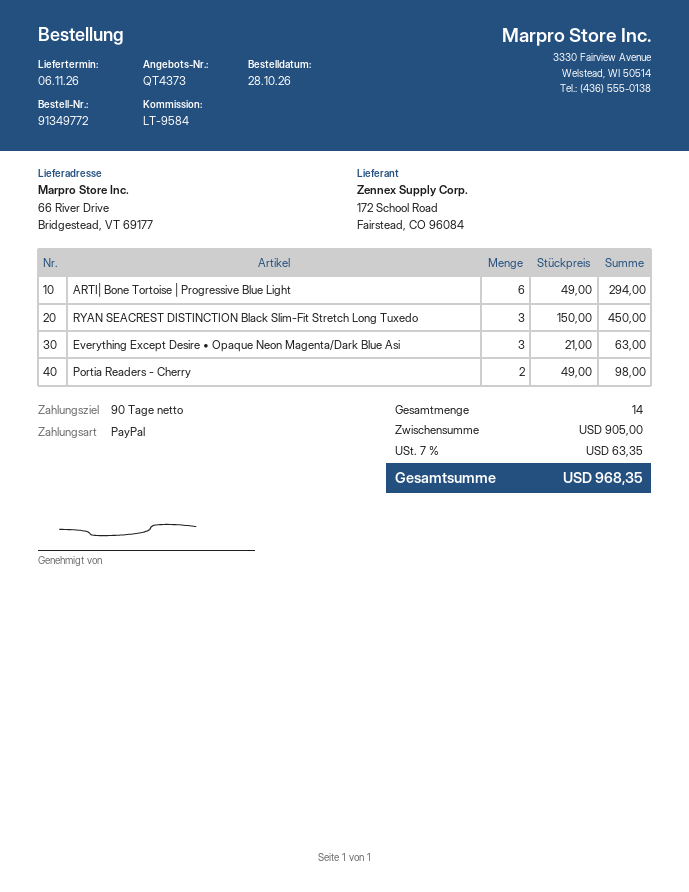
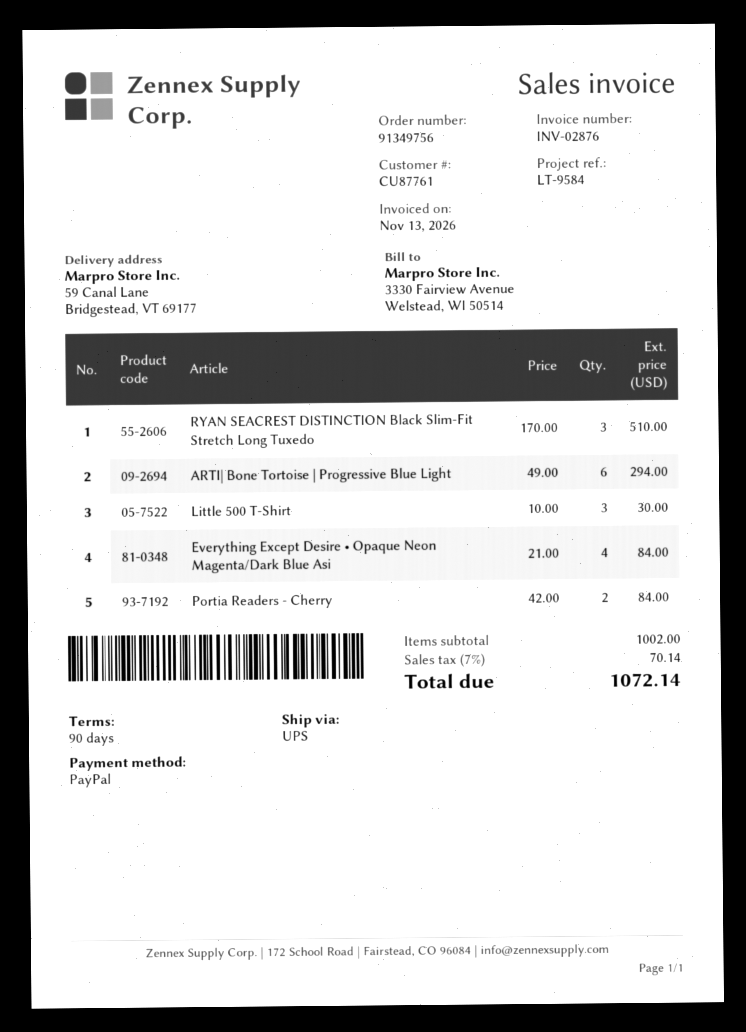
order number: 91349772 -> 91349756
ship to: 66 River Drive, Bridgestead, VT 69177 -> 59 Canal Lane, Bridgestead, VT 69177
RYAN SEACREST DISTINCTION Black Slim-Fit Stretch Long Tuxedo: 3 x 150.00 = 450.00 -> 3 x 170.00 = 510.00
Everything Except Desire • Opaque Neon Magenta/Dark Blue Asi: 3 x 21.00 = 63.00 -> 4 x 21.00 = 84.00
Portia Readers - Cherry: 2 x 49.00 = 98.00 -> 2 x 42.00 = 84.00
Little 500 T-Shirt: none -> 3 x 10.00 = 30.00
subtotal: 905.00 -> 1002.00
tax: 7% = 63.35 -> 7% = 70.14
total: 968.35 -> 1072.14

